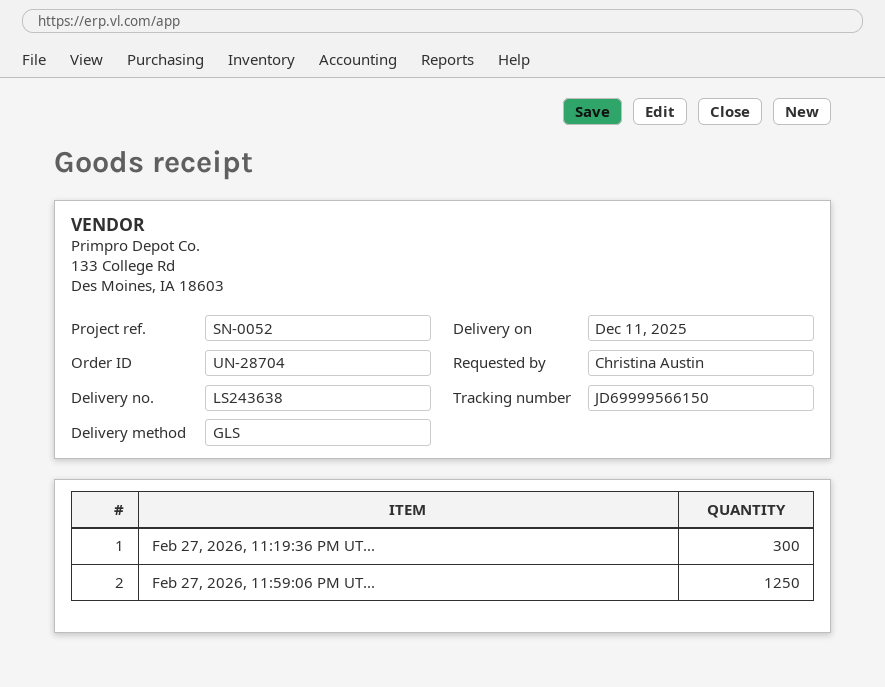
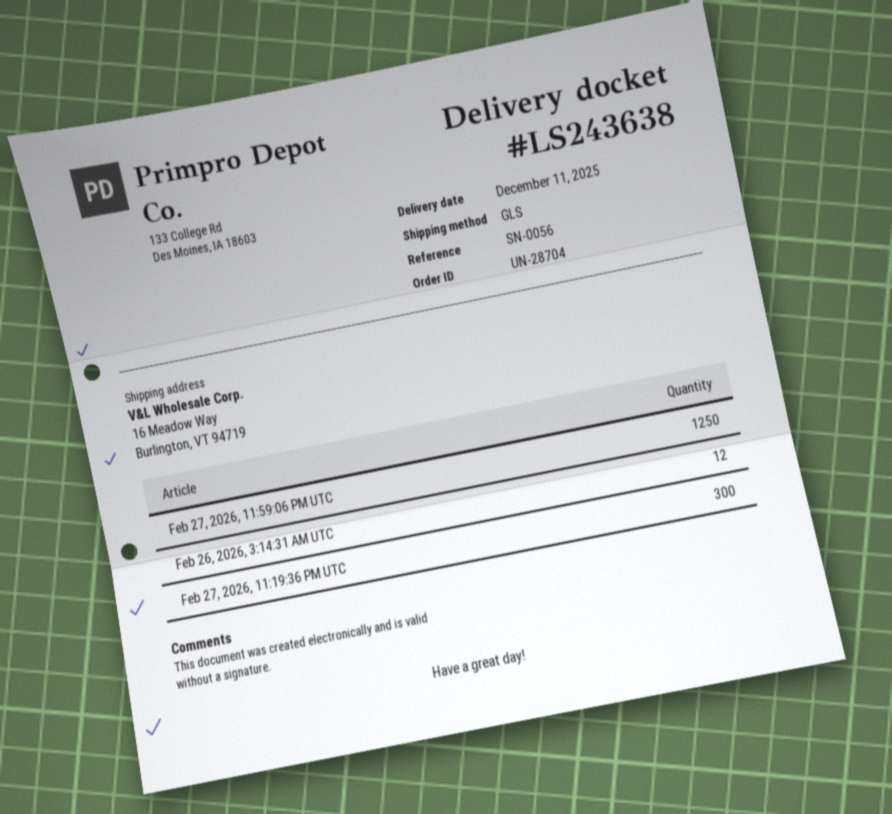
reference: SN-0052 -> SN-0056
Feb 26, 2026, 3:14:31 AM UTC: none -> 12

